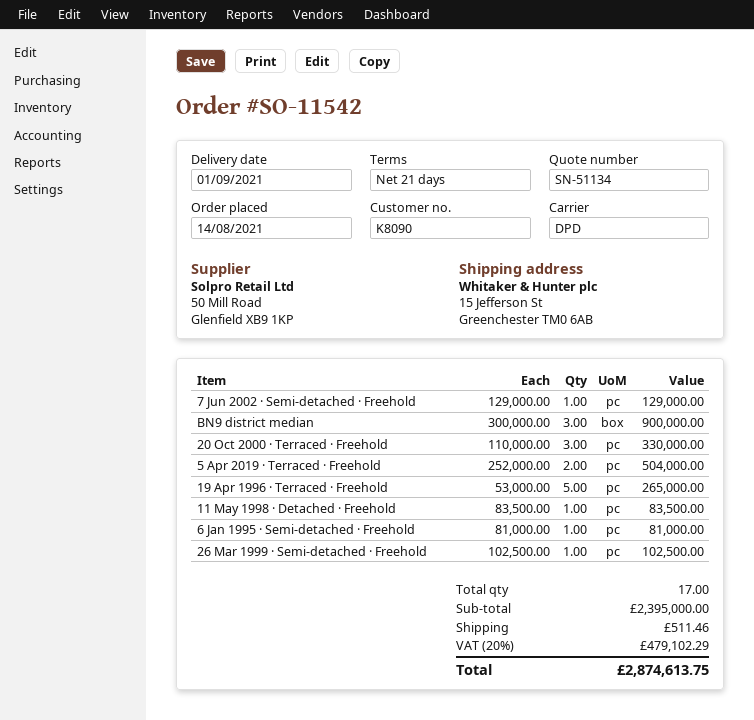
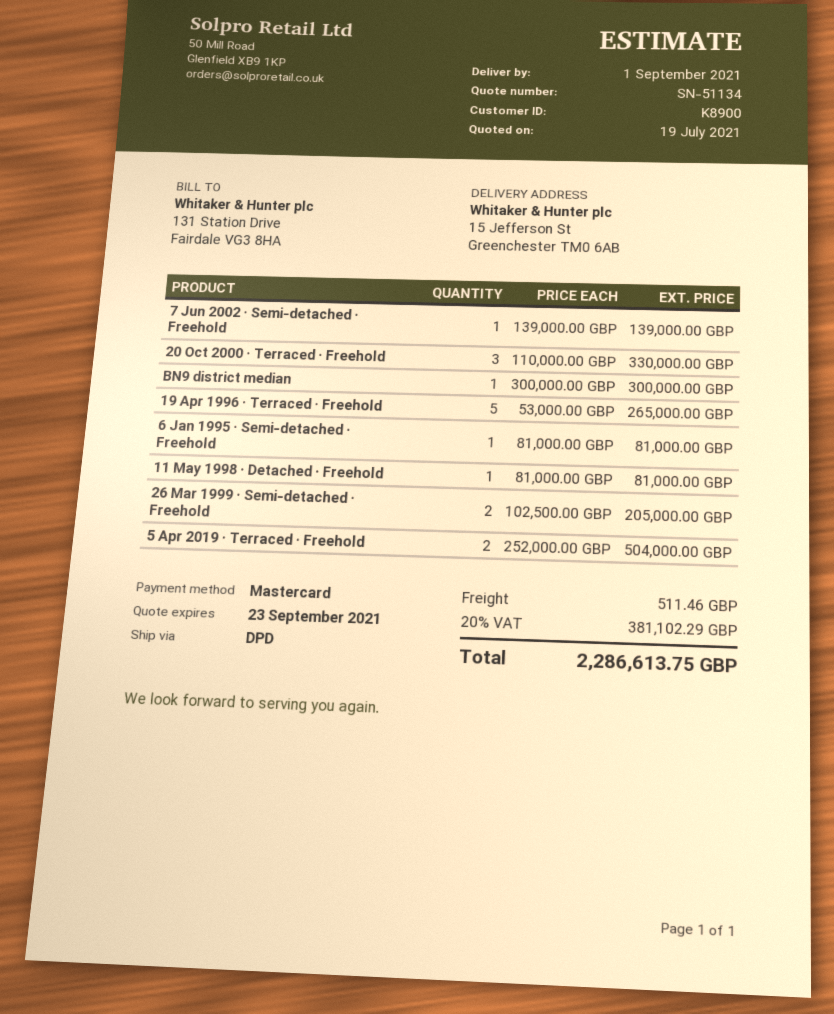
customer number: K8090 -> K8900
7 Jun 2002 · Semi-detached · Freehold: 1 x 129000.00 = 129000.00 -> 1 x 139000.00 = 139000.00
BN9 district median: 3 x 300000.00 = 900000.00 -> 1 x 300000.00 = 300000.00
11 May 1998 · Detached · Freehold: 1 x 83500.00 = 83500.00 -> 1 x 81000.00 = 81000.00
26 Mar 1999 · Semi-detached · Freehold: 1 x 102500.00 = 102500.00 -> 2 x 102500.00 = 205000.00
tax: 20% = 479102.29 -> 20% = 381102.29
total: 2874613.75 -> 2286613.75

